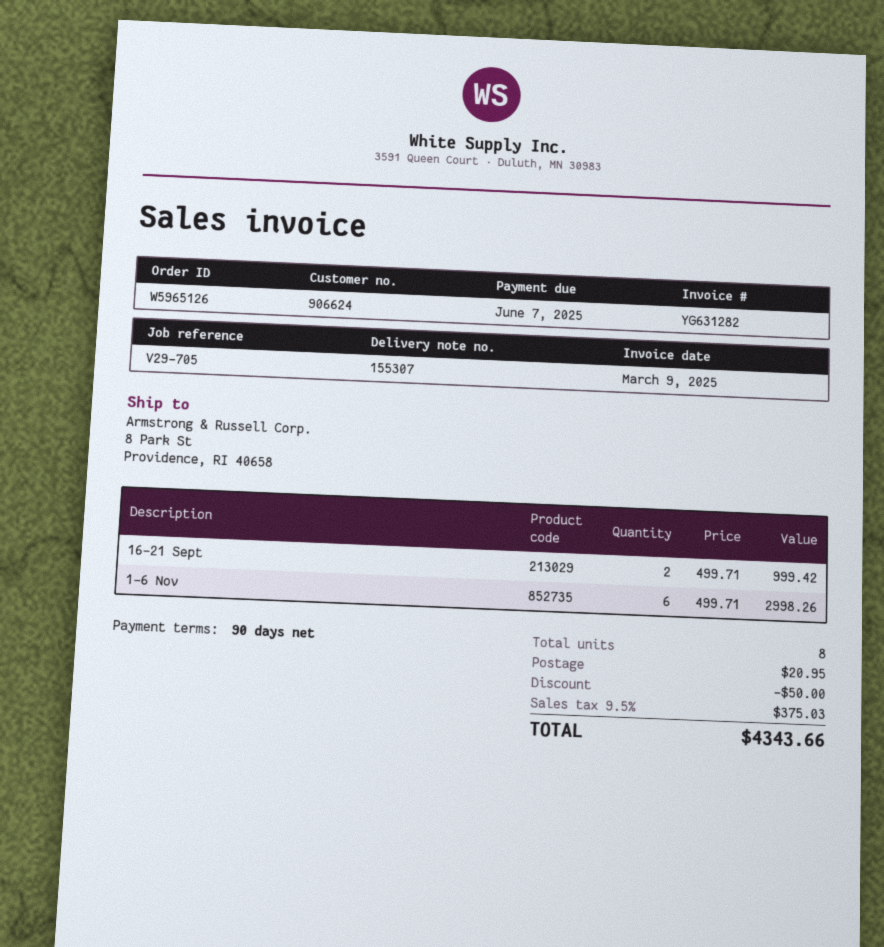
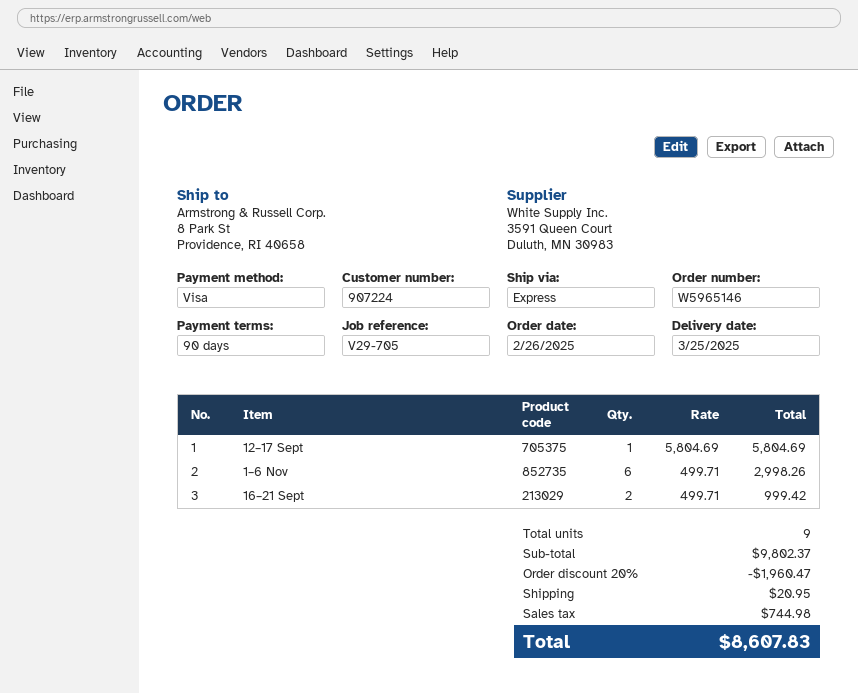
order number: W5965126 -> W5965146
customer number: 906624 -> 907224
12–17 Sept: none -> 1 x 5804.69 = 5804.69
total quantity: 8 -> 9
discount: 50.00 -> 1960.47
tax: 375.03 -> 744.98
total: 4343.66 -> 8607.83

